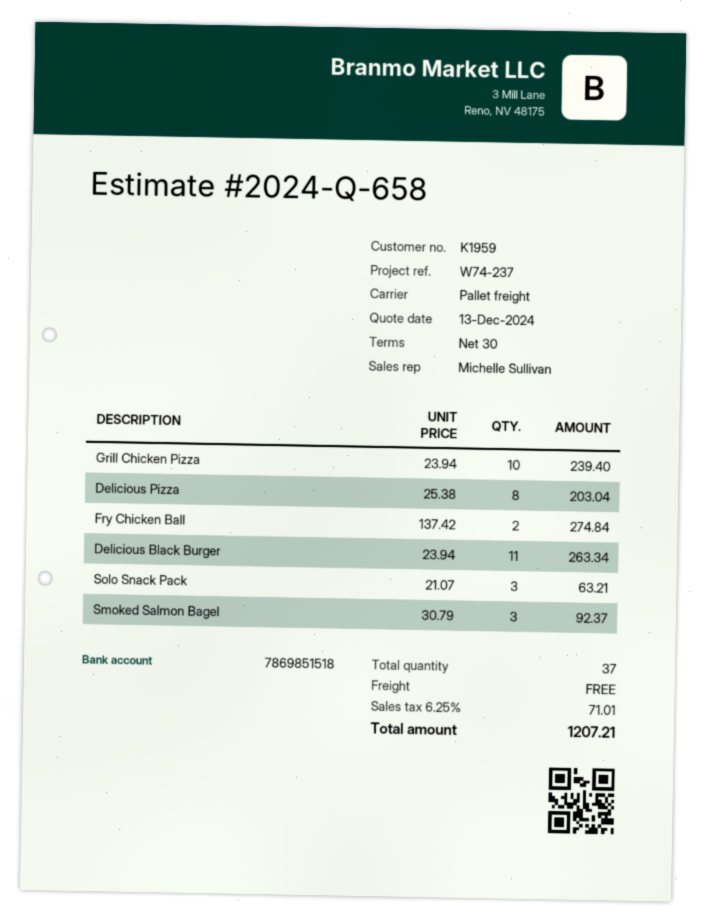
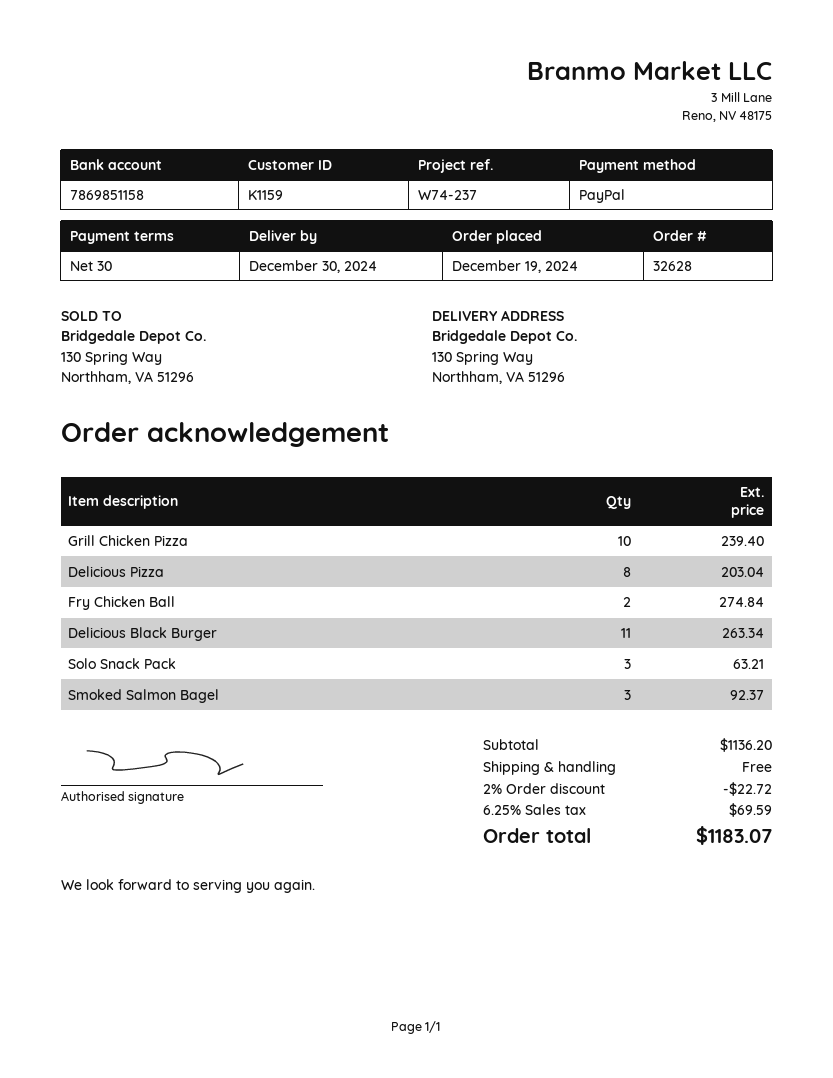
customer number: K1959 -> K1159
bank account: 7869851518 -> 7869851158
discount: none -> 2% = 22.72
tax: 6.25% = 71.01 -> 6.25% = 69.59
total: 1207.21 -> 1183.07

